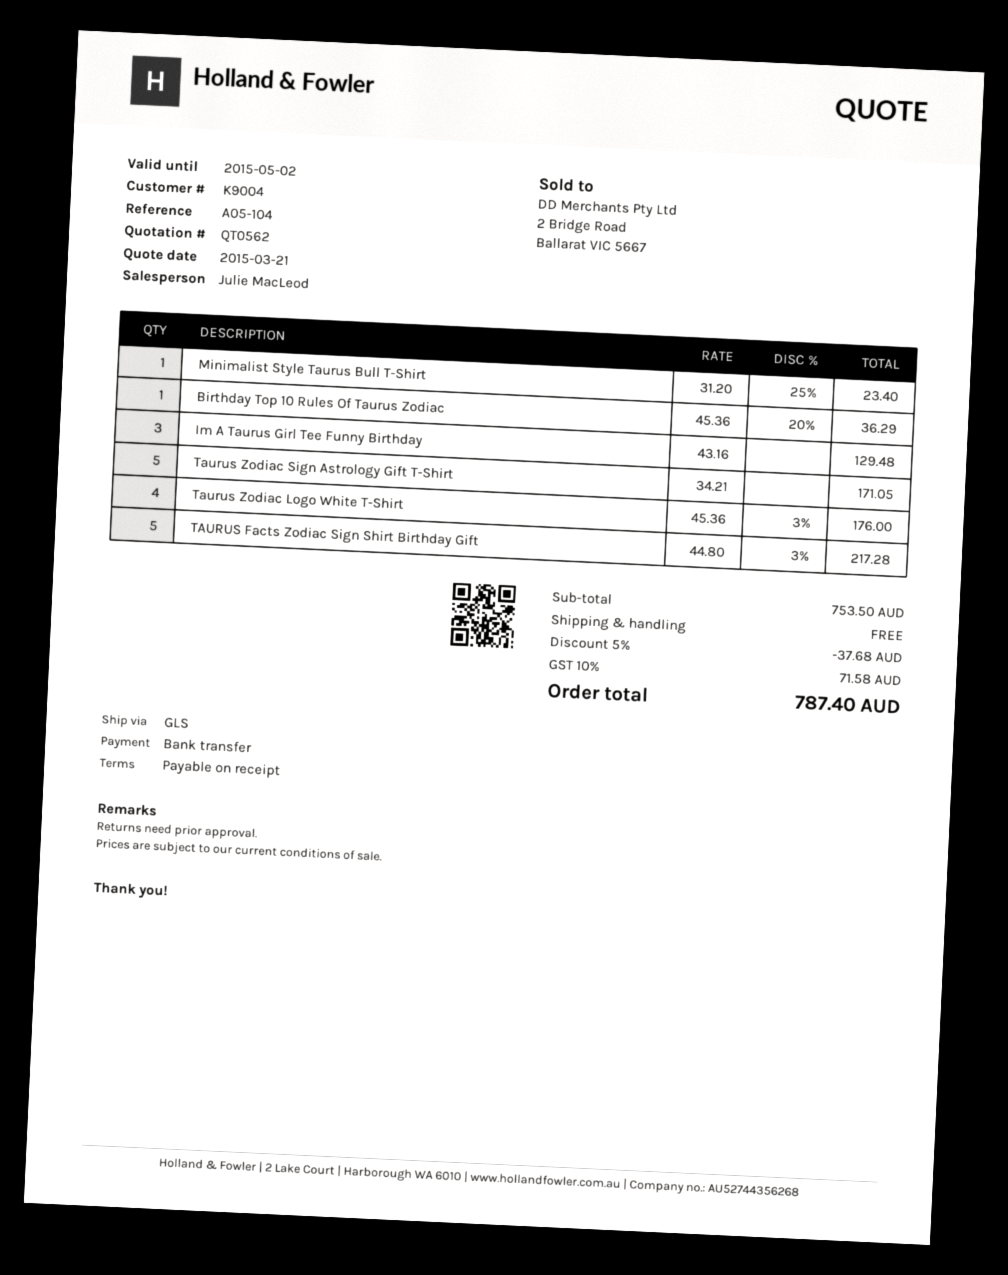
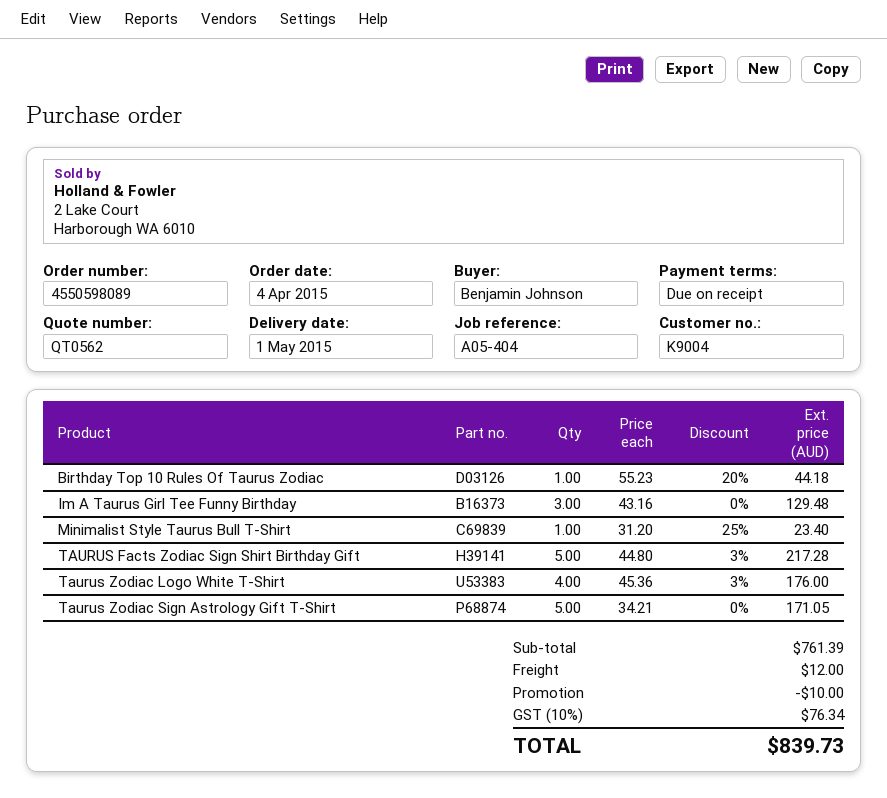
reference: A05-104 -> A05-404
Birthday Top 10 Rules Of Taurus Zodiac: 1 x 45.36 - 20% = 36.29 -> 1 x 55.23 - 20% = 44.18
subtotal: 753.50 -> 761.39
discount: 37.68 -> 10.00
shipping: 0.00 -> 12.00
tax: 10% = 71.58 -> 10% = 76.34
total: 787.40 -> 839.73

